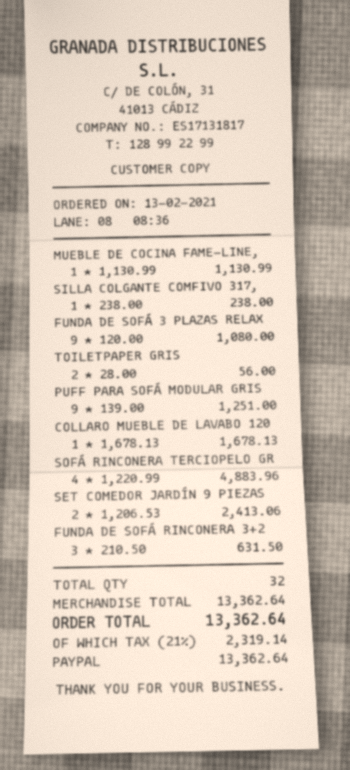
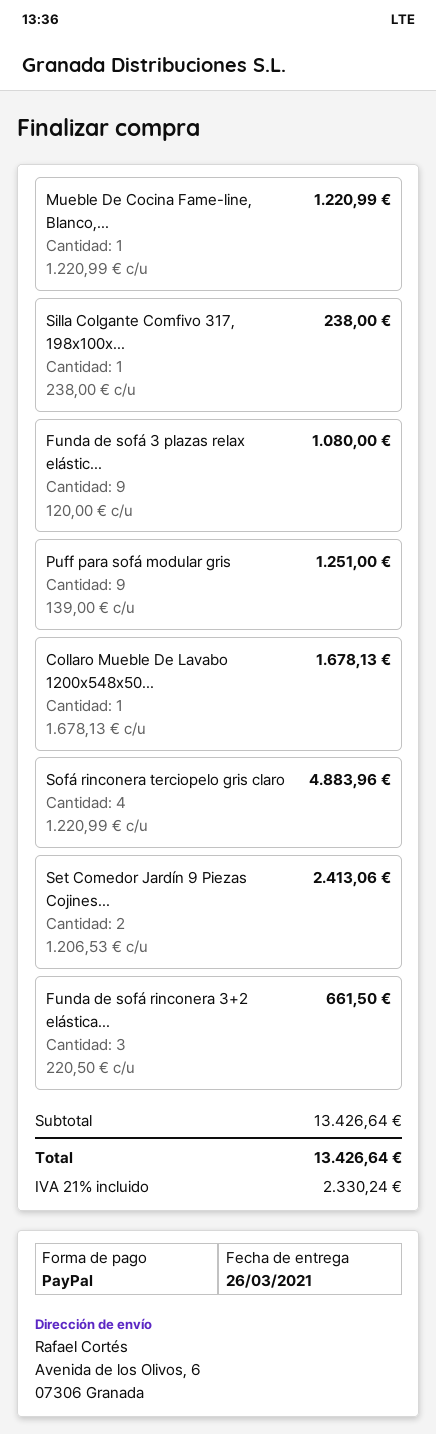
MUEBLE DE COCINA FAME-LINE,: 1 x 1130.99 = 1130.99 -> 1 x 1220.99 = 1220.99
TOILETPAPER GRIS: 2 x 28.00 = 56.00 -> none
FUNDA DE SOFÁ RINCONERA 3+2: 3 x 210.50 = 631.50 -> 3 x 220.50 = 661.50
subtotal: 13362.64 -> 13426.64
tax: 21% = 2319.14 -> 21% = 2330.24
total: 13362.64 -> 13426.64

